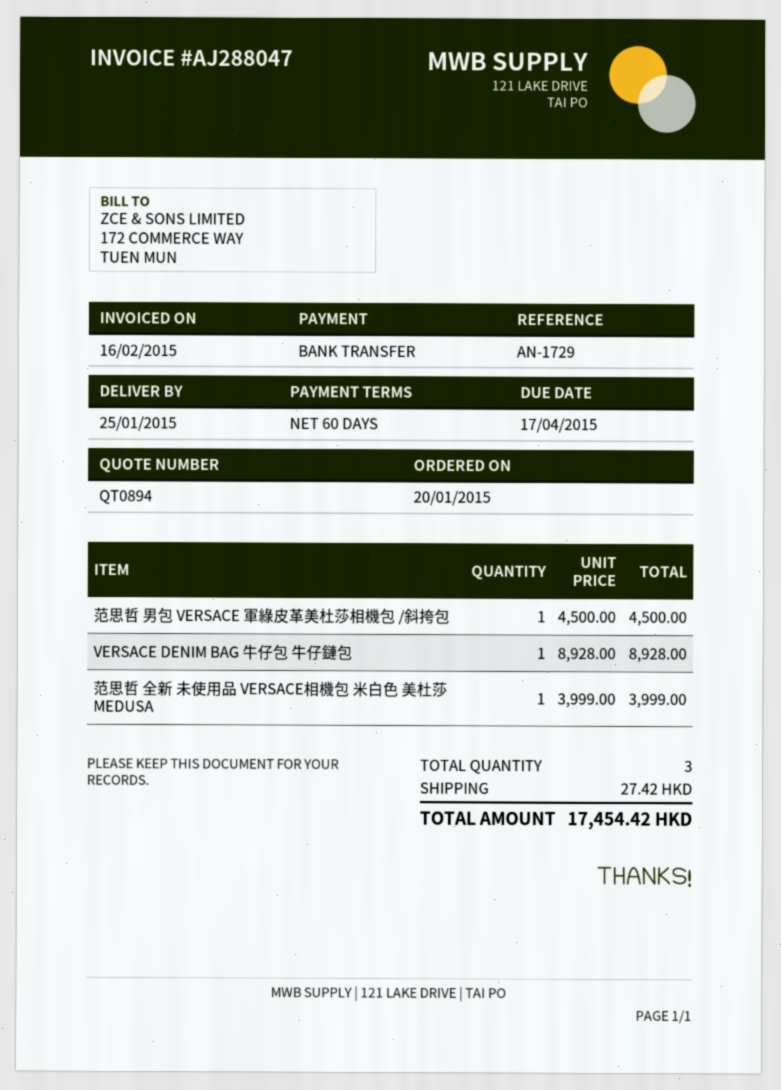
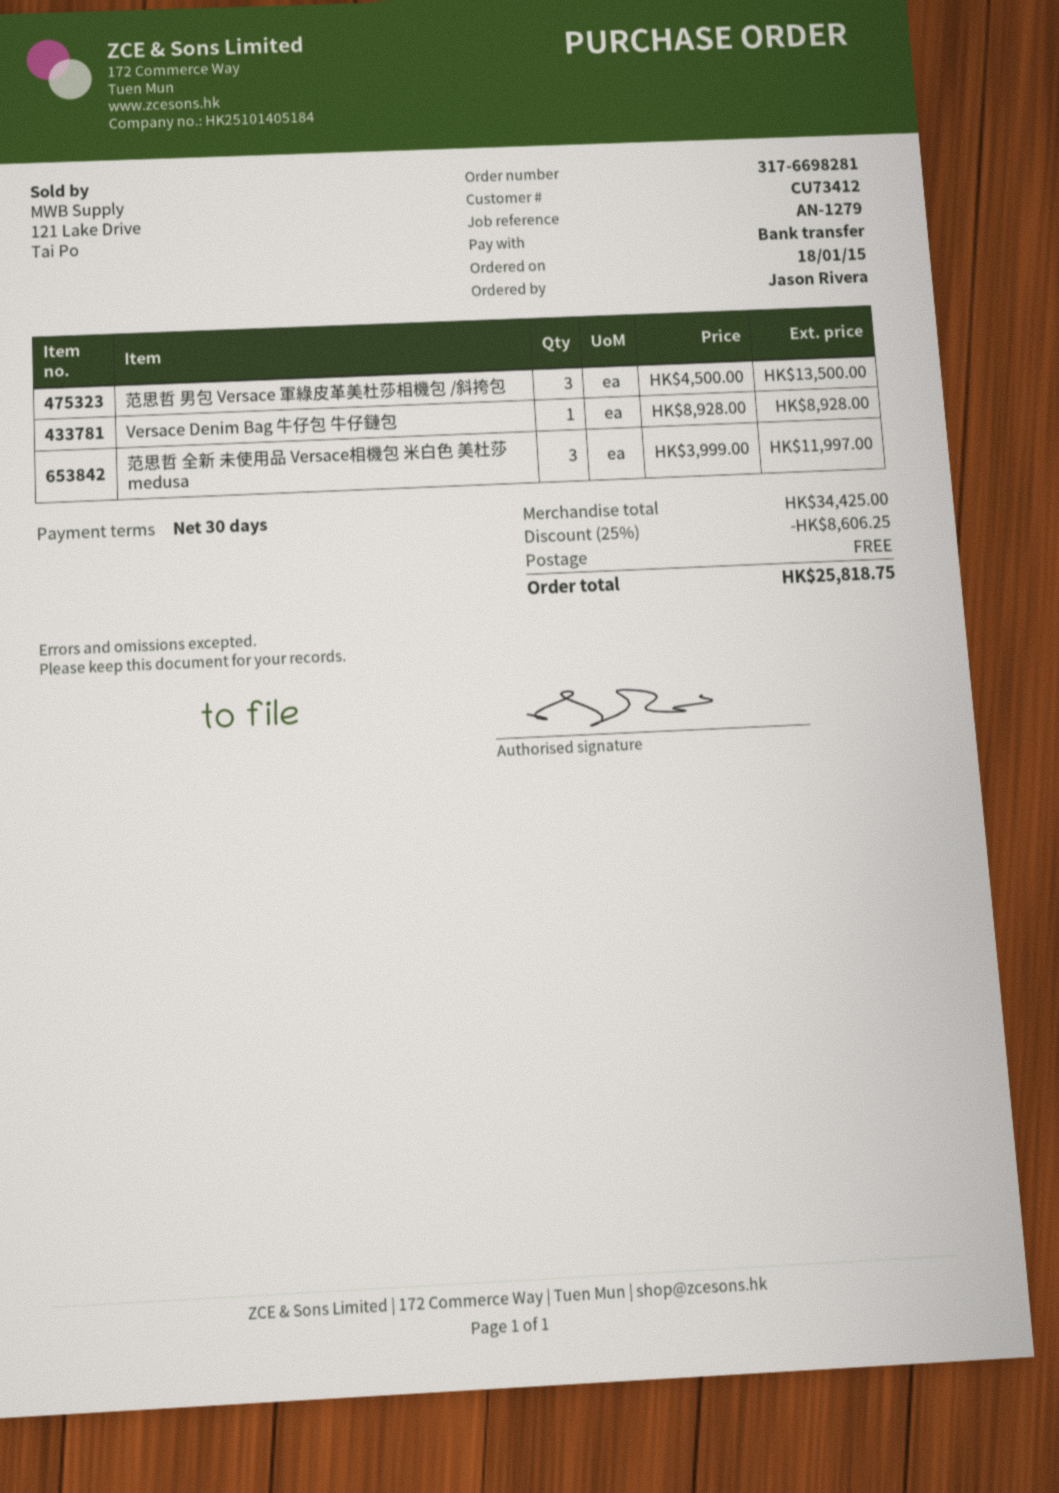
order date: 2015-01-20 -> 2015-01-18
payment terms: 60 days -> 30 days
reference: AN-1729 -> AN-1279
范思哲 男包 VERSACE 軍綠皮革美杜莎相機包 /斜挎包: 1 x 4500.00 = 4500.00 -> 3 x 4500.00 = 13500.00
范思哲 全新 未使用品 VERSACE相機包 米白色 美杜莎 MEDUSA: 1 x 3999.00 = 3999.00 -> 3 x 3999.00 = 11997.00
discount: none -> 25% = 8606.25
shipping: 27.42 -> 0.00
total: 17454.42 -> 25818.75

